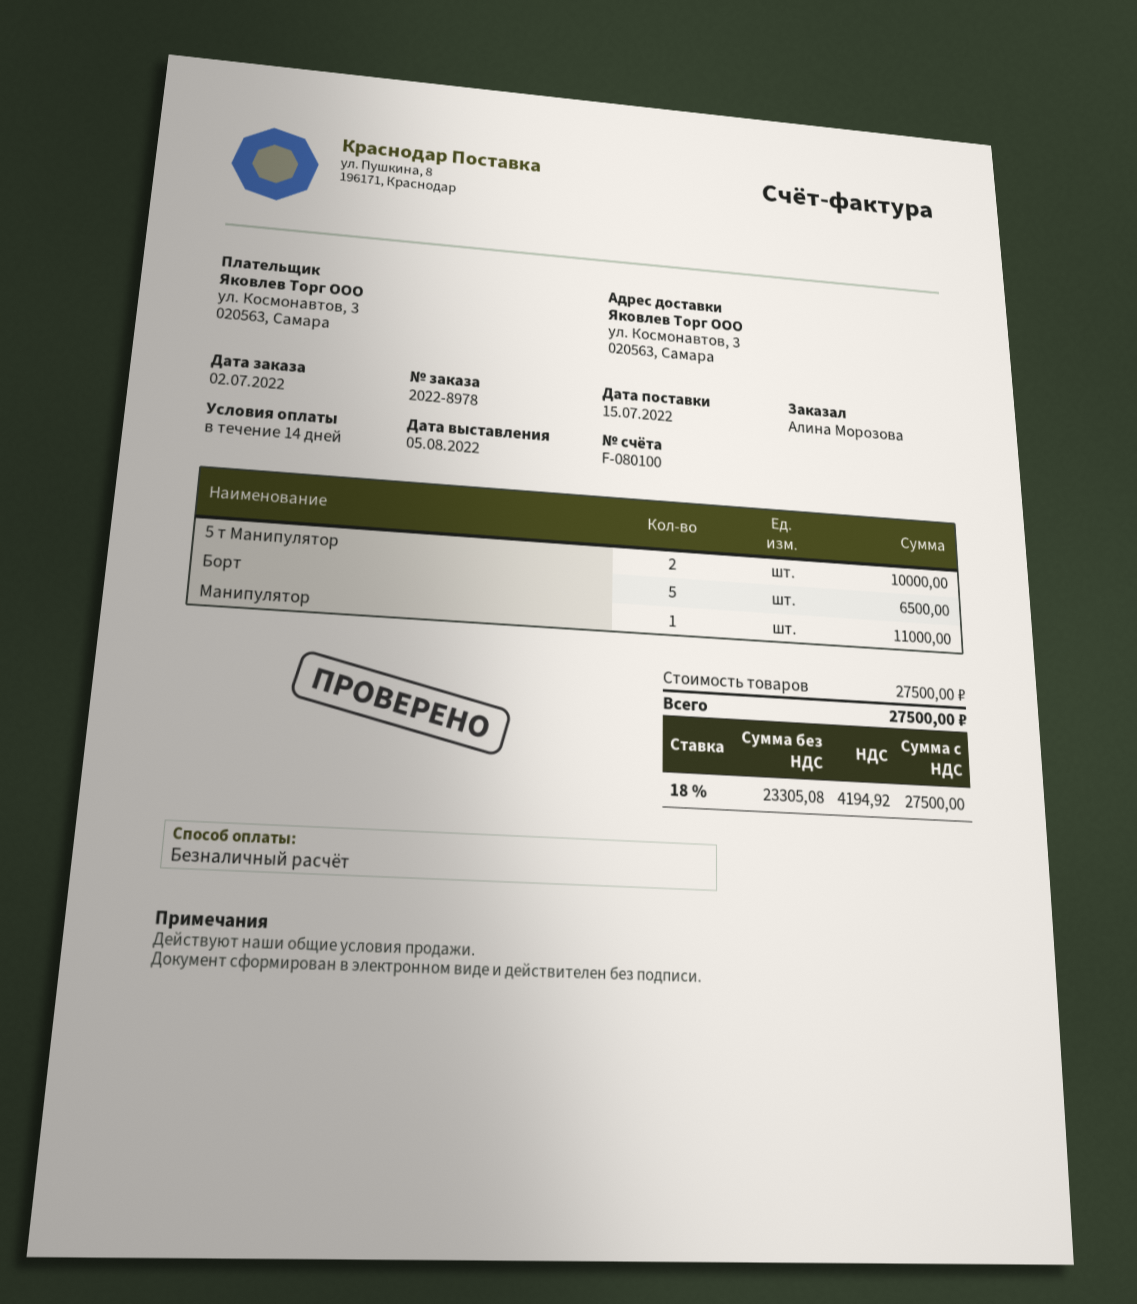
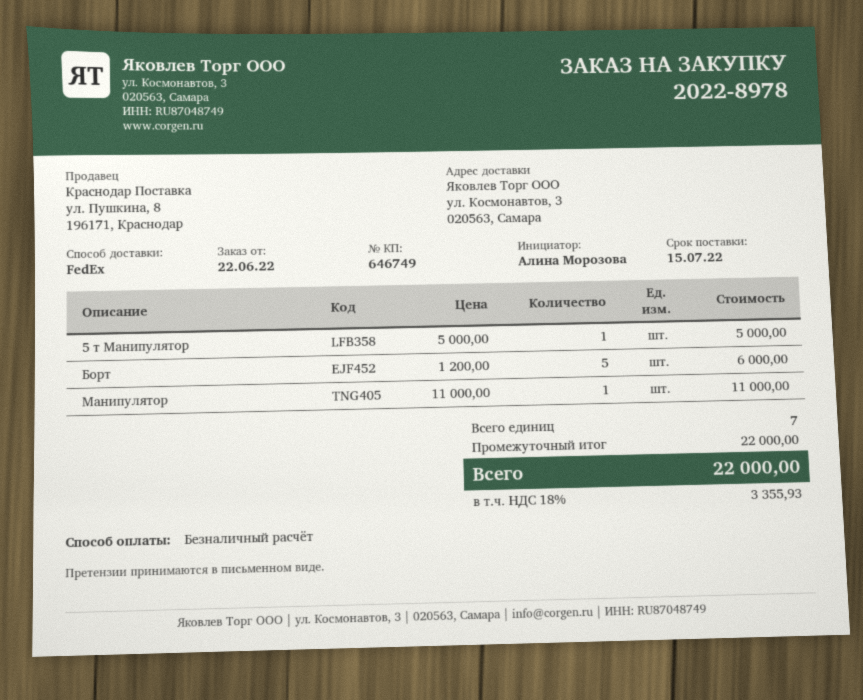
order date: 2022-07-02 -> 2022-06-22
5 т Манипулятор: 2 for 10000.00 -> 1 for 5000.00
Борт: 5 for 6500.00 -> 5 for 6000.00
subtotal: 27500.00 -> 22000.00
tax: 18% = 4194.92 -> 18% = 3355.93
total: 27500.00 -> 22000.00

